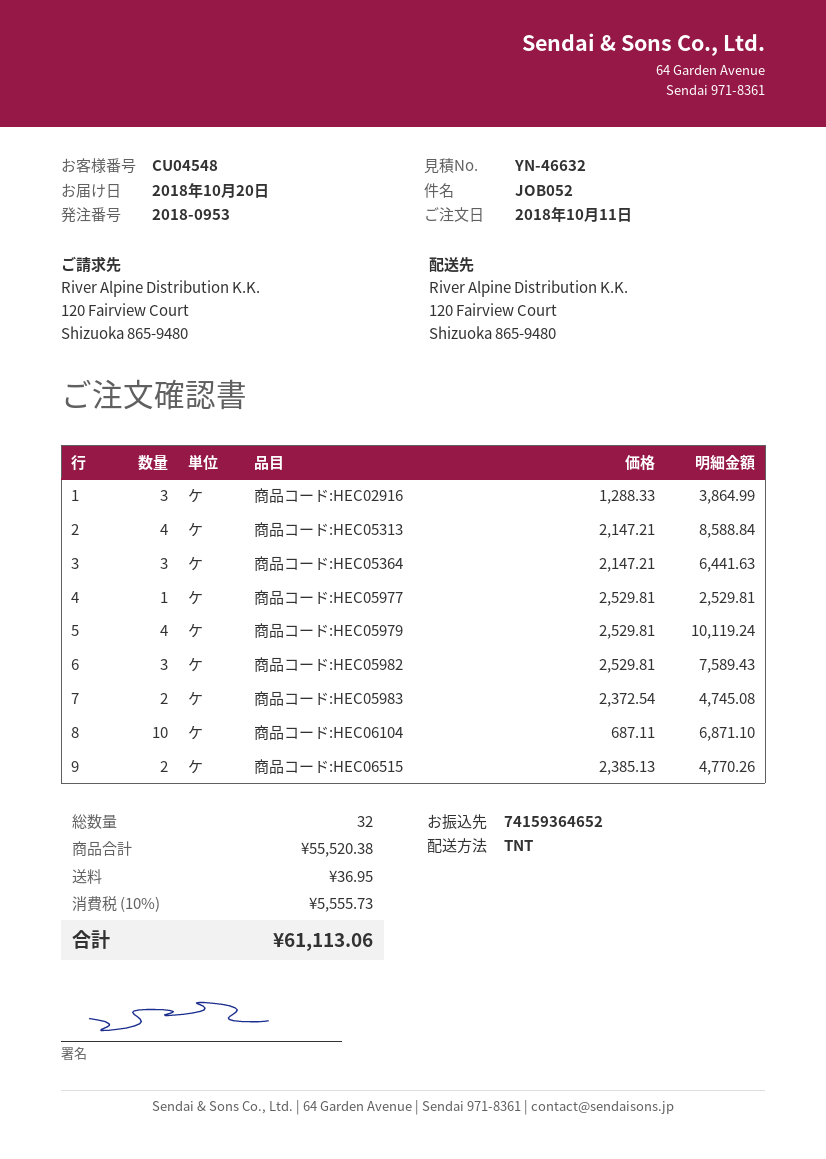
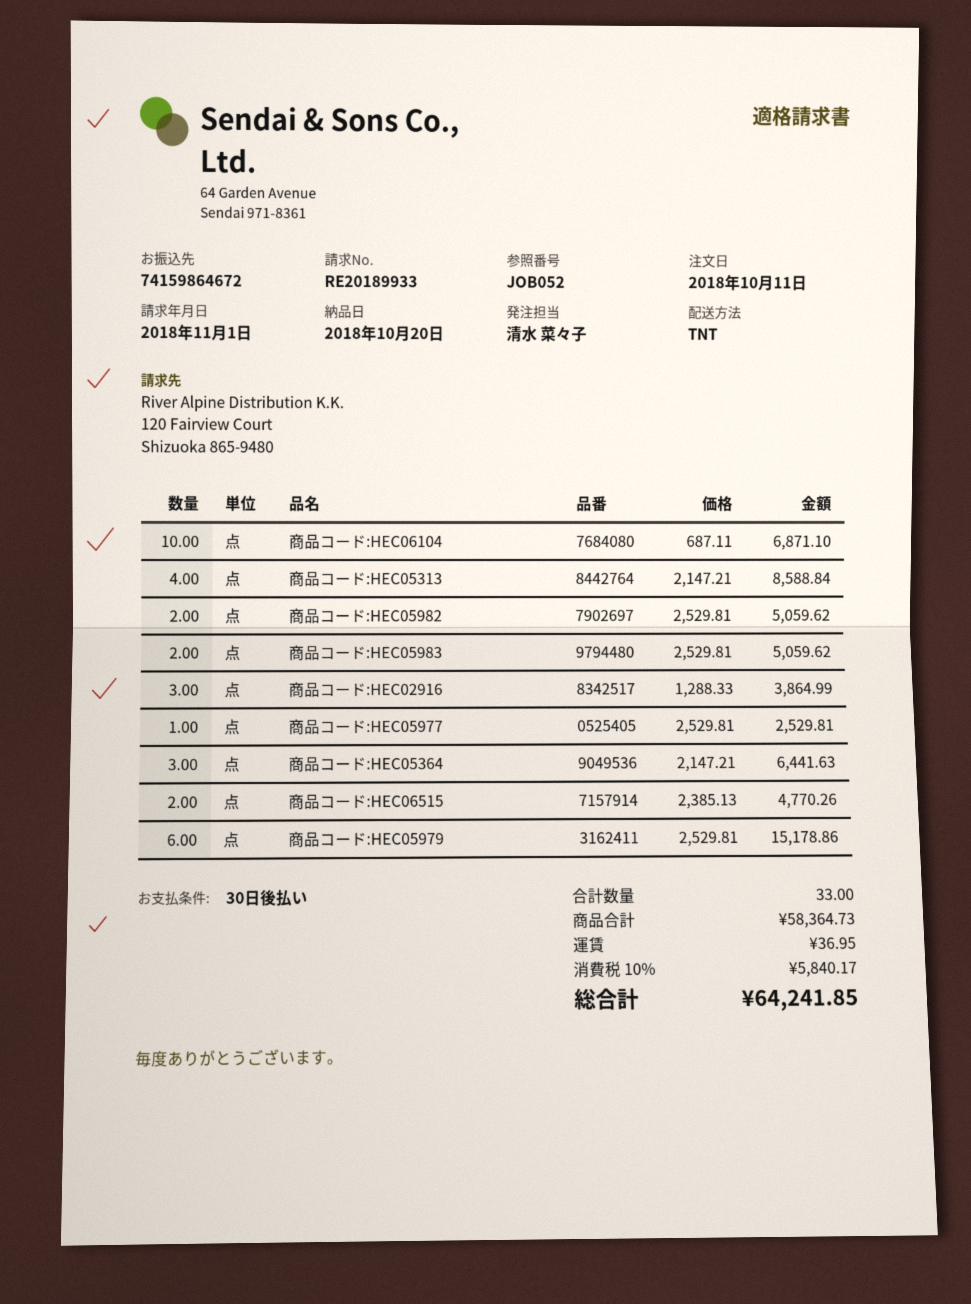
bank account: 74159364652 -> 74159864672
商品コード:HEC05979: 4 x 2529.81 = 10119.24 -> 6 x 2529.81 = 15178.86
商品コード:HEC05982: 3 x 2529.81 = 7589.43 -> 2 x 2529.81 = 5059.62
商品コード:HEC05983: 2 x 2372.54 = 4745.08 -> 2 x 2529.81 = 5059.62
total quantity: 32 -> 33
subtotal: 55520.38 -> 58364.73
tax: 10% = 5555.73 -> 10% = 5840.17
total: 61113.06 -> 64241.85

